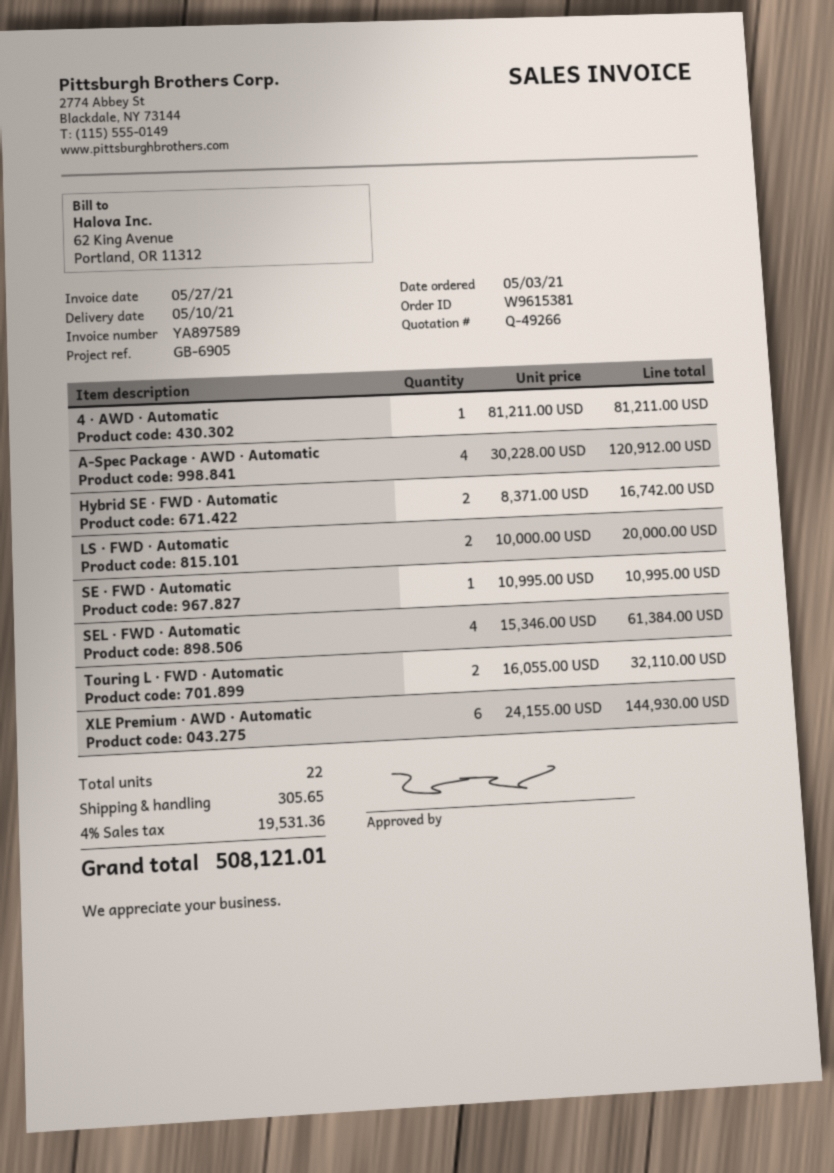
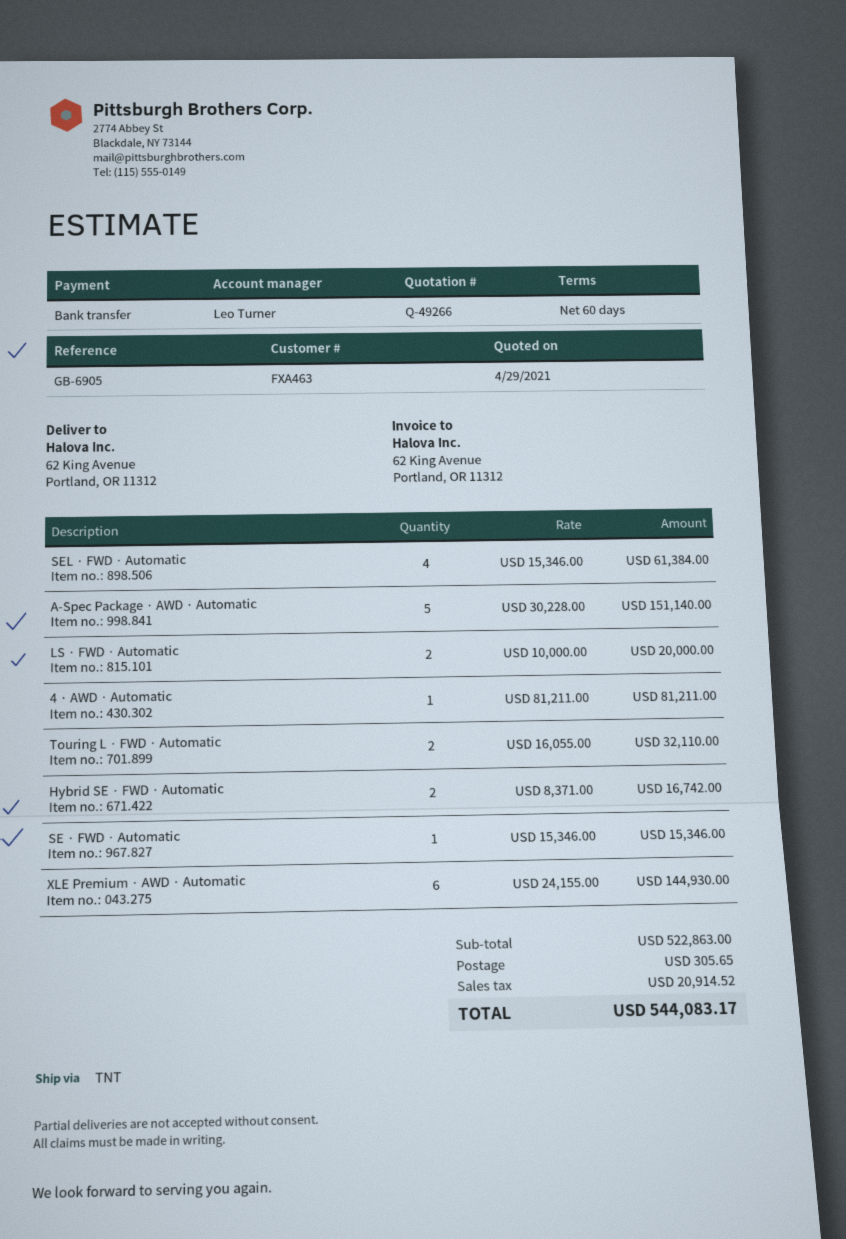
A-Spec Package · AWD · Automatic: 4 x 30228.00 = 120912.00 -> 5 x 30228.00 = 151140.00
SE · FWD · Automatic: 1 x 10995.00 = 10995.00 -> 1 x 15346.00 = 15346.00
tax: 19531.36 -> 20914.52
total: 508121.01 -> 544083.17

